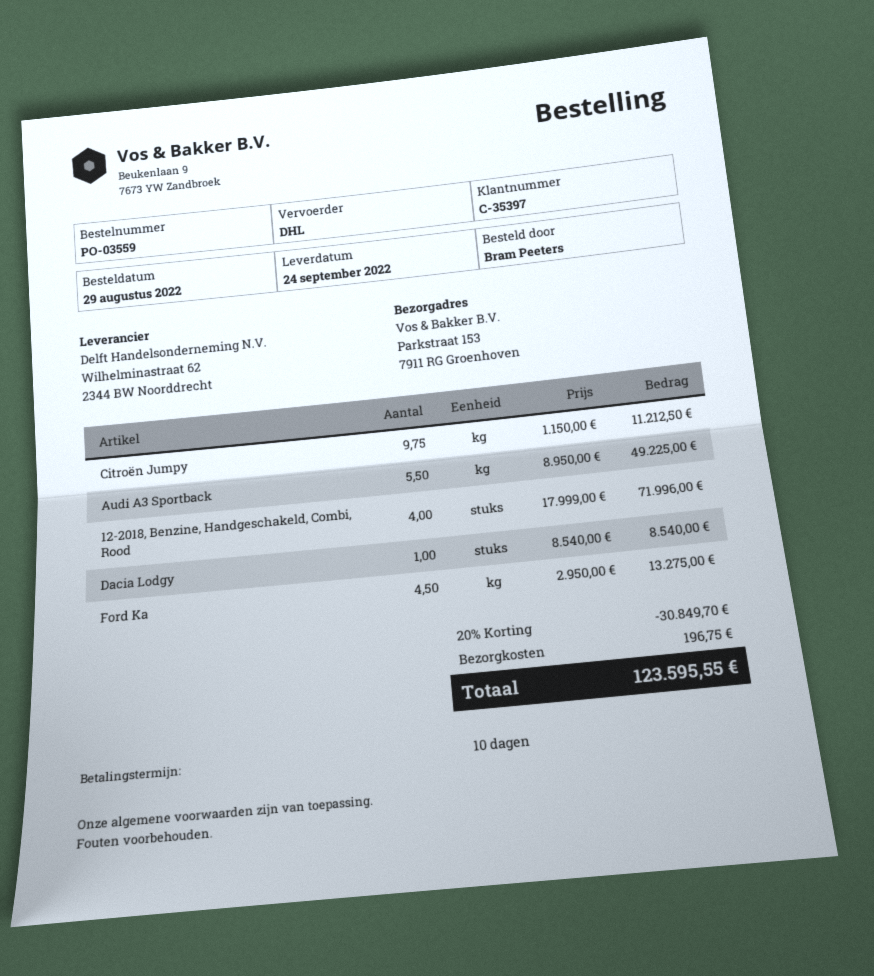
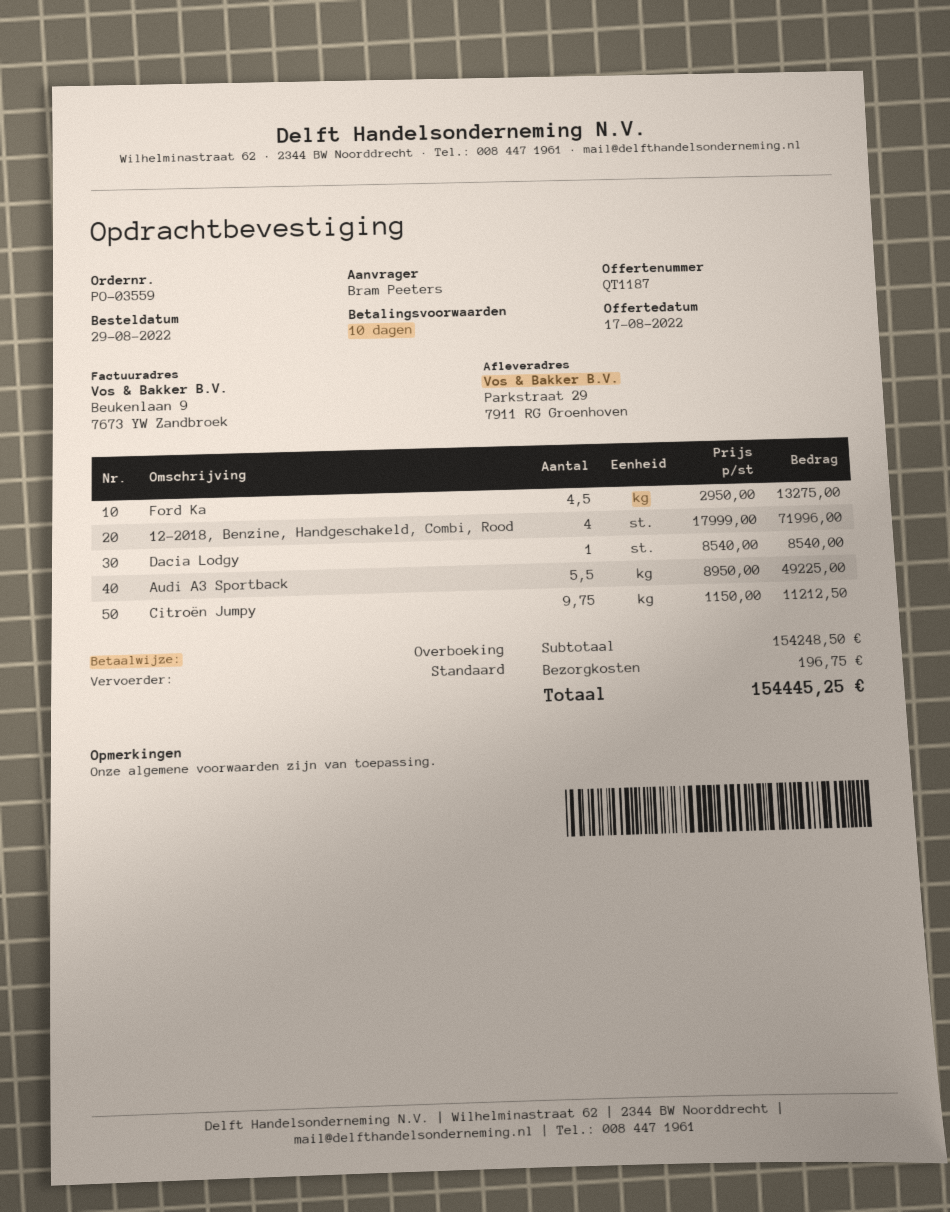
shipping method: DHL -> standard
ship to: Parkstraat 153, 7911 RG Groenhoven -> Parkstraat 29, 7911 RG Groenhoven
discount: 20% = 30849.70 -> none
total: 123595.55 -> 154445.25

